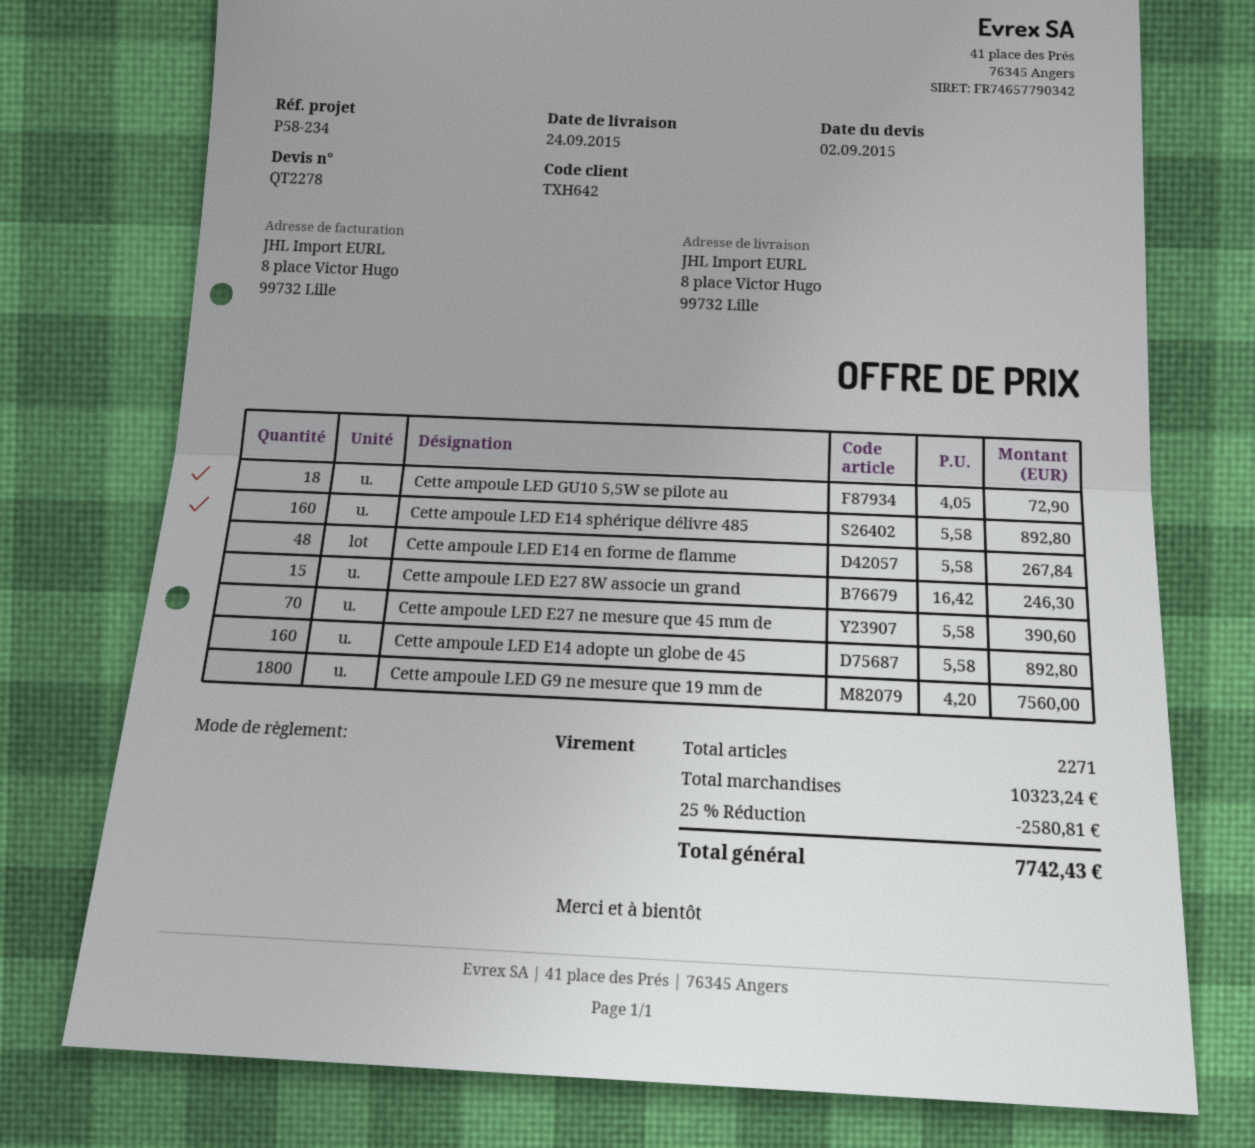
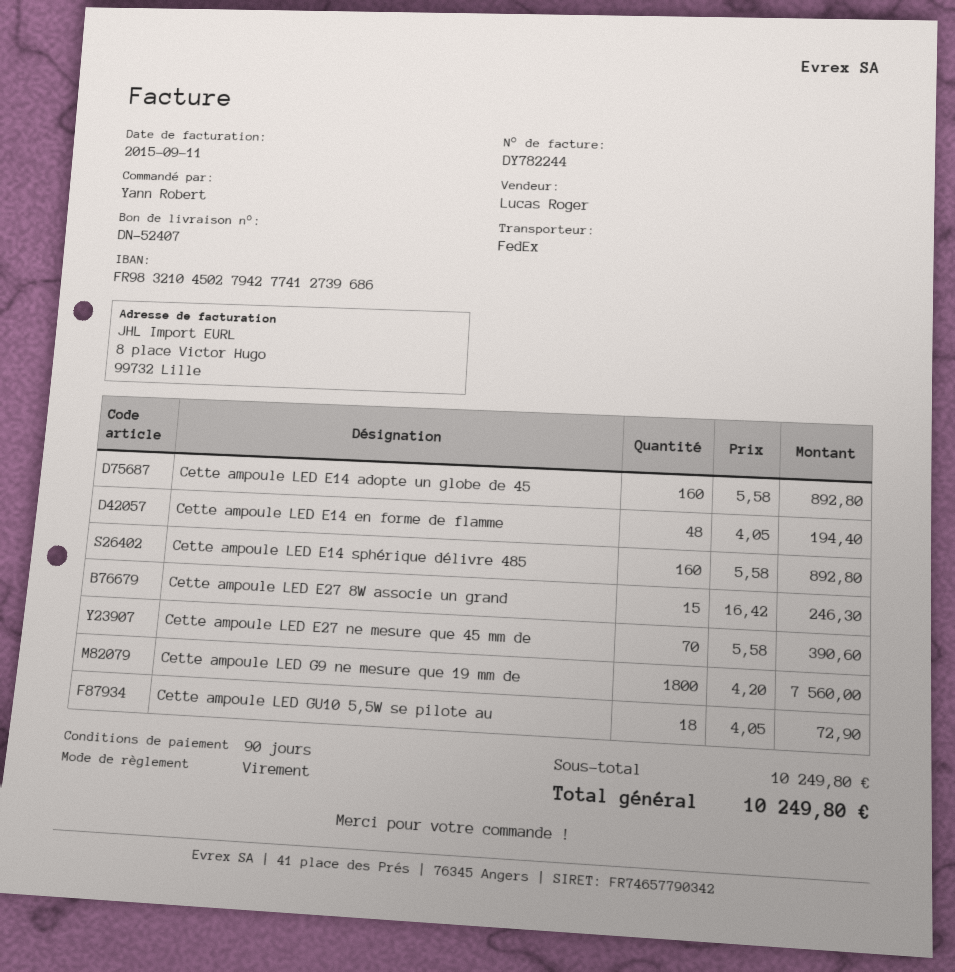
Cette ampoule LED E14 en forme de flamme: 48 x 5.58 = 267.84 -> 48 x 4.05 = 194.40
subtotal: 10323.24 -> 10249.80
discount: 25% = 2580.81 -> none
total: 7742.43 -> 10249.80

